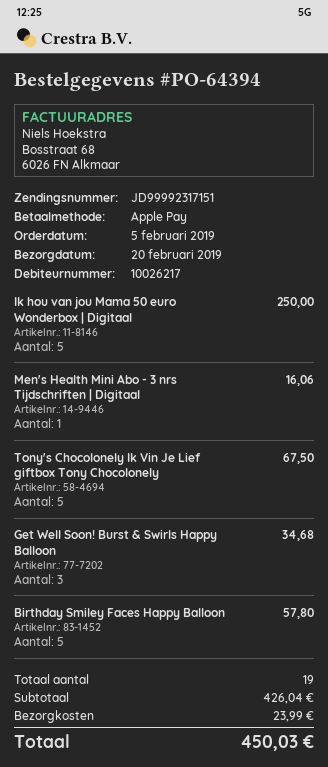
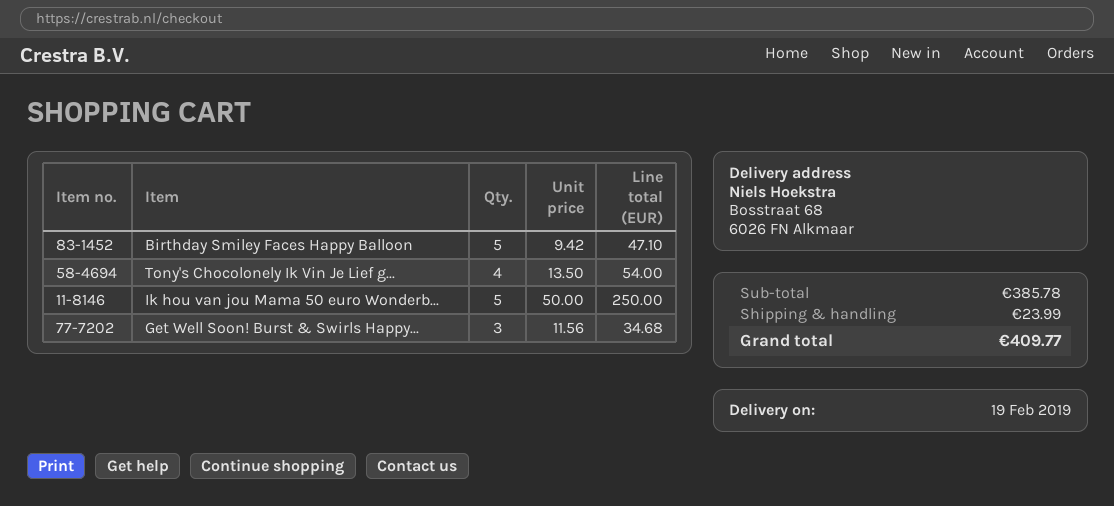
delivery date: 2019-02-20 -> 2019-02-19
Men's Health Mini Abo - 3 nrs Tijdschriften | Digitaal: 1 for 16.06 -> none
Tony's Chocolonely Ik Vin Je Lief giftbox Tony Chocolonely: 5 for 67.50 -> 4 for 54.00
Birthday Smiley Faces Happy Balloon: 5 for 57.80 -> 5 for 47.10
subtotal: 426.04 -> 385.78
total: 450.03 -> 409.77

